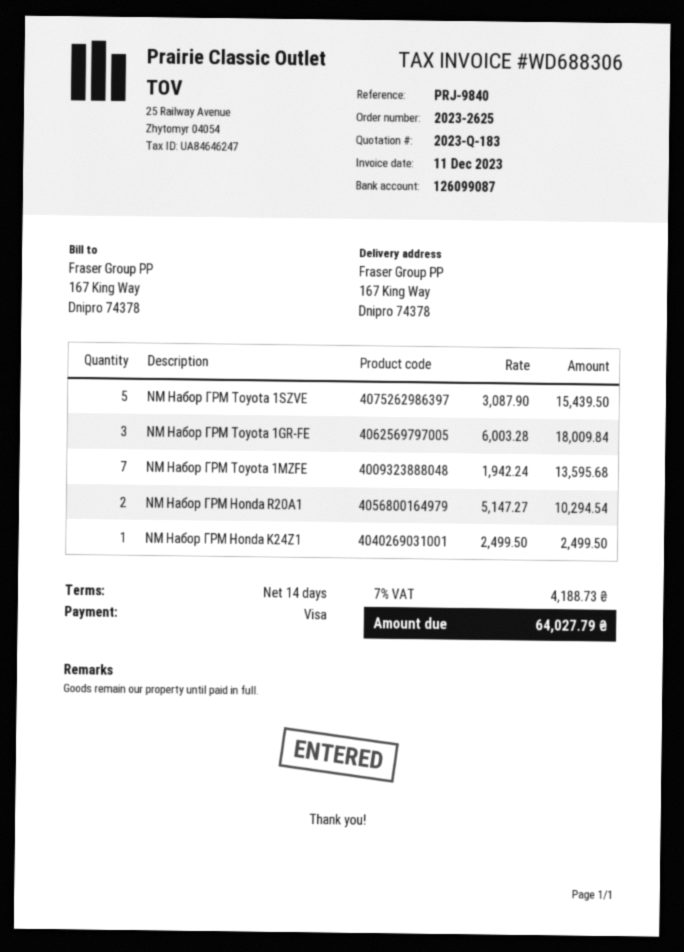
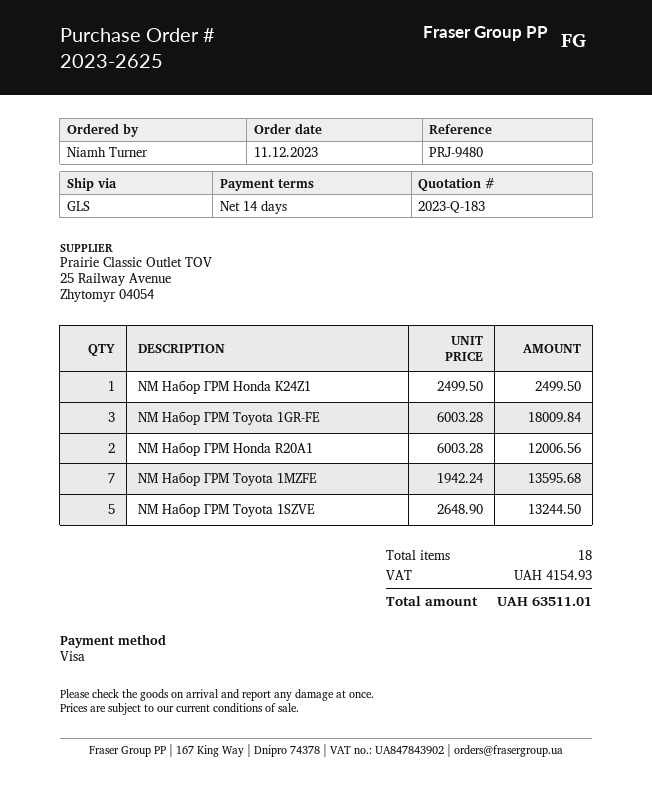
reference: PRJ-9840 -> PRJ-9480
NM Набор ГРМ Toyota 1SZVE: 5 x 3087.90 = 15439.50 -> 5 x 2648.90 = 13244.50
NM Набор ГРМ Honda R20A1: 2 x 5147.27 = 10294.54 -> 2 x 6003.28 = 12006.56
tax: 4188.73 -> 4154.93
total: 64027.79 -> 63511.01

